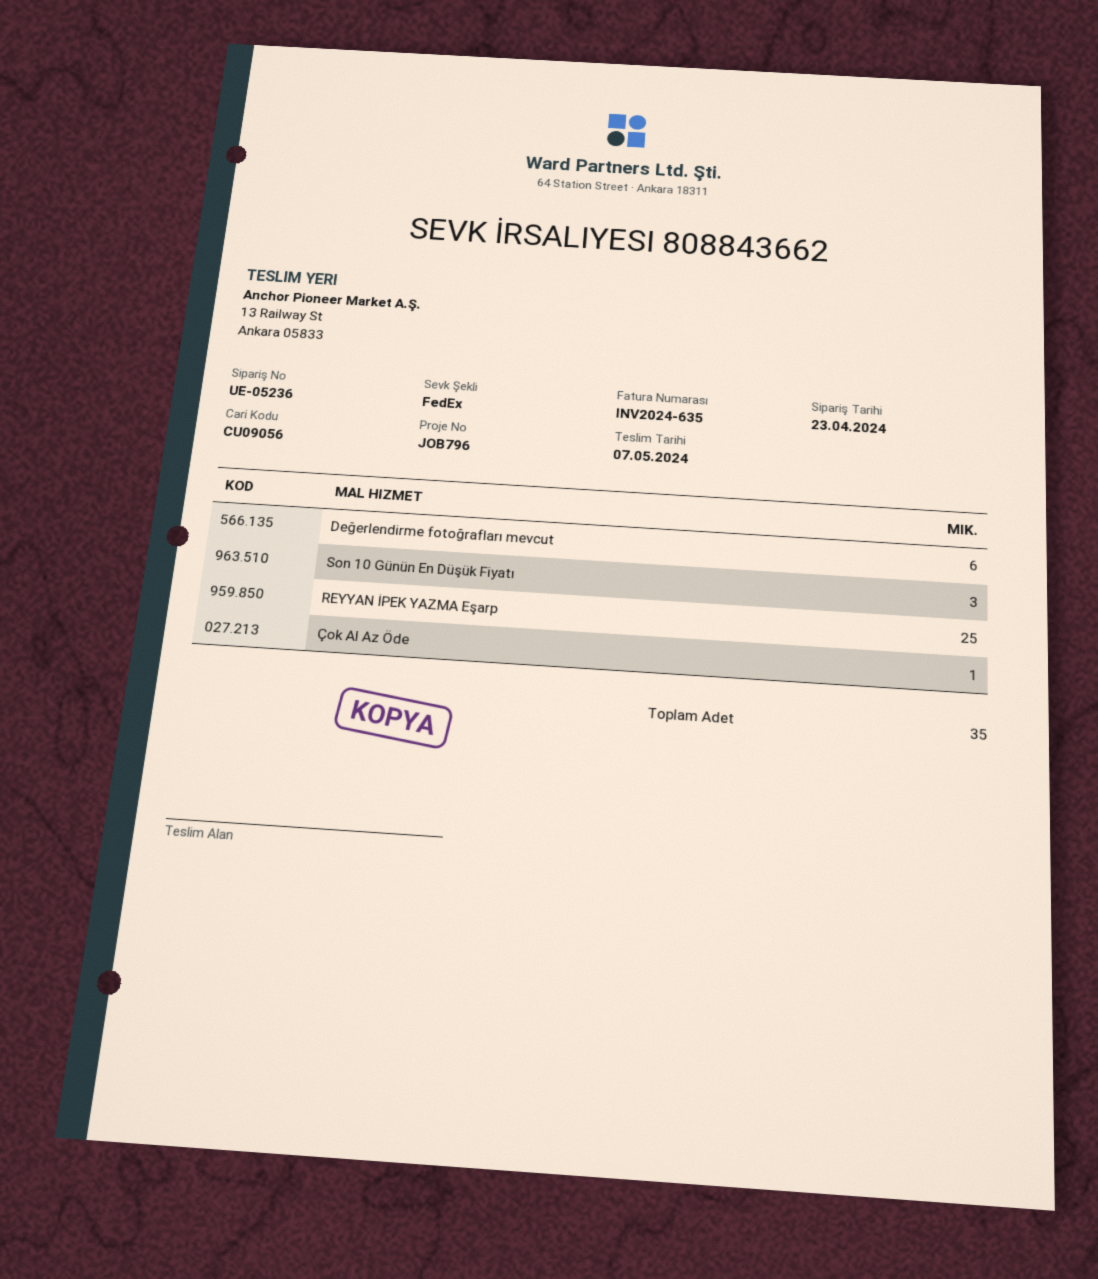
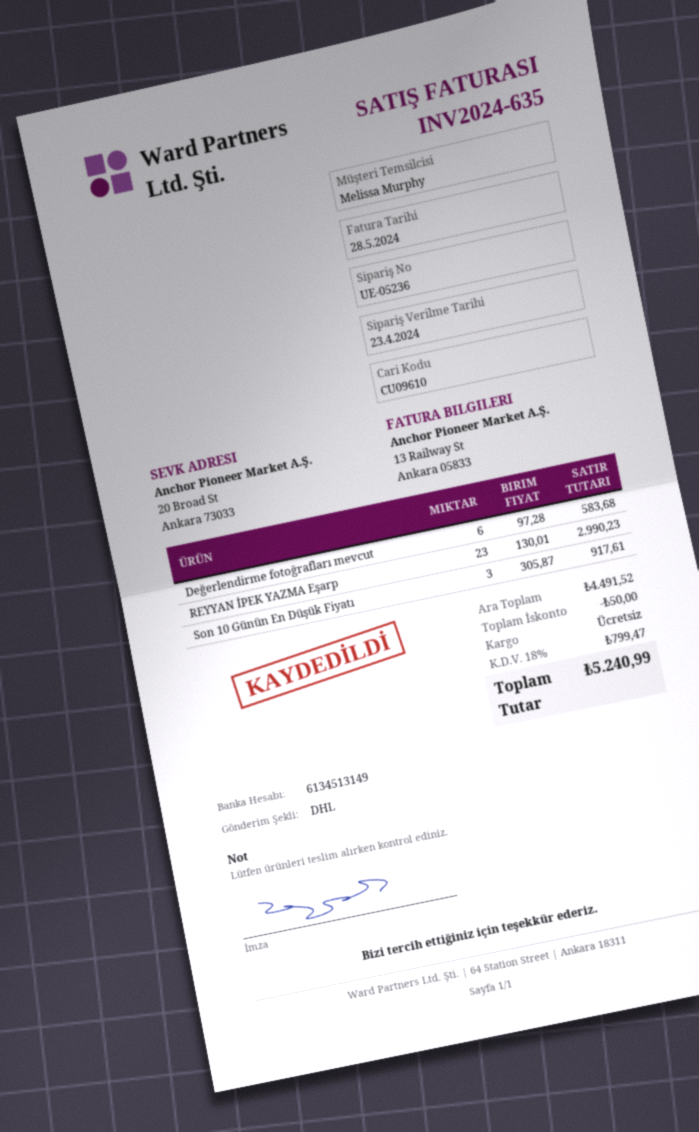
customer number: CU09056 -> CU09610
shipping method: FedEx -> DHL
ship to: 13 Railway St, Ankara 05833 -> 20 Broad St, Ankara 73033
REYYAN İPEK YAZMA Eşarp: 25 -> 23
Çok Al Az Öde: 1 -> none

